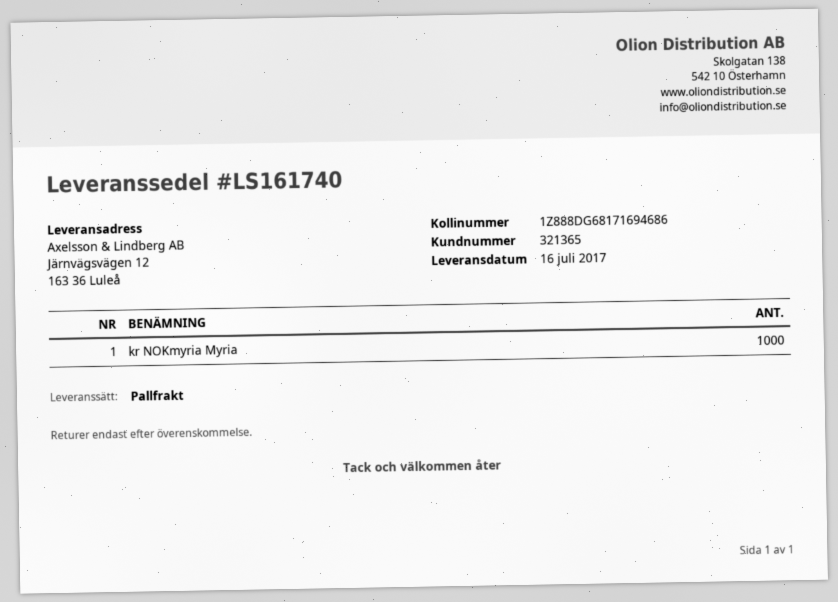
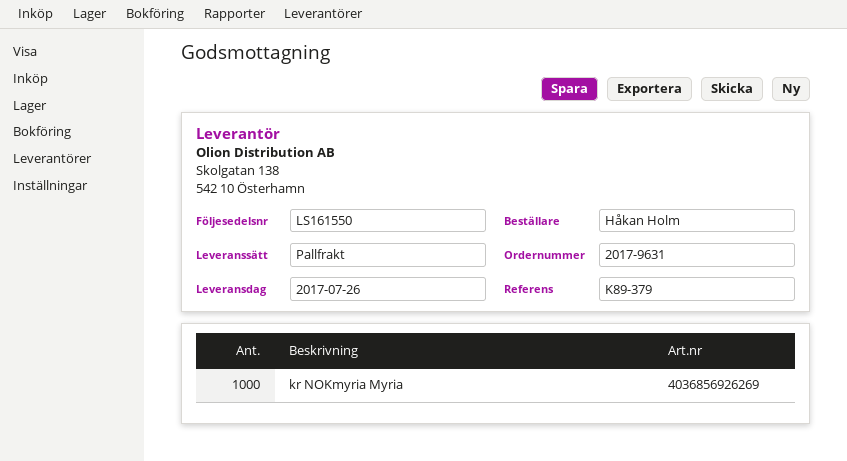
delivery note number: LS161740 -> LS161550
delivery date: 2017-07-16 -> 2017-07-26

